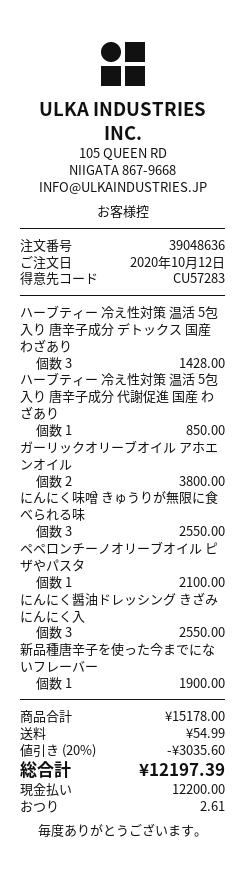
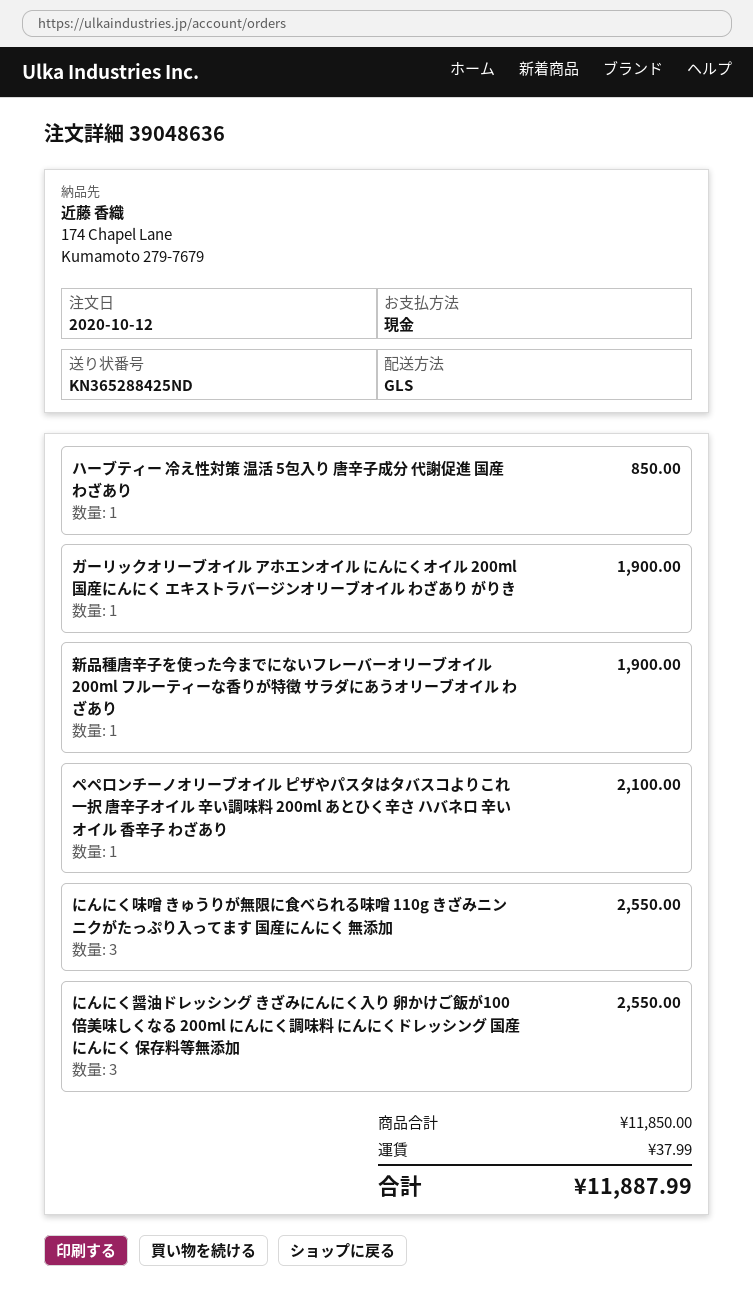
ハーブティー 冷え性対策 温活 5包入り 唐辛子成分 デトックス 国産 わざあり: 3 for 1428.00 -> none
ガーリックオリーブオイル アホエンオイル: 2 for 3800.00 -> 1 for 1900.00
subtotal: 15178.00 -> 11850.00
discount: 20% = 3035.60 -> none
shipping: 54.99 -> 37.99
total: 12197.39 -> 11887.99

